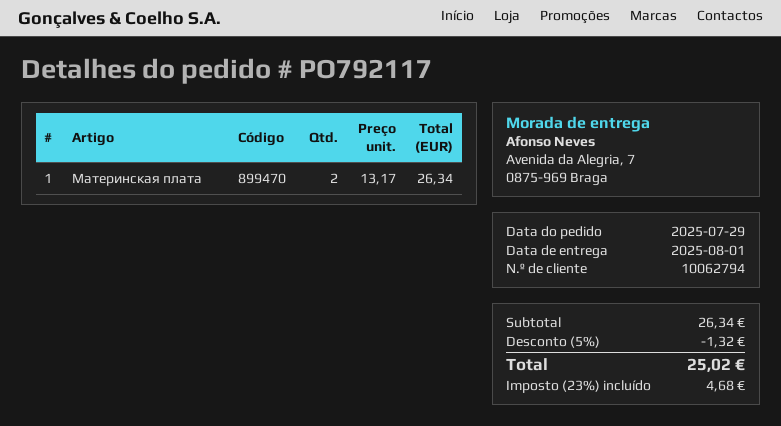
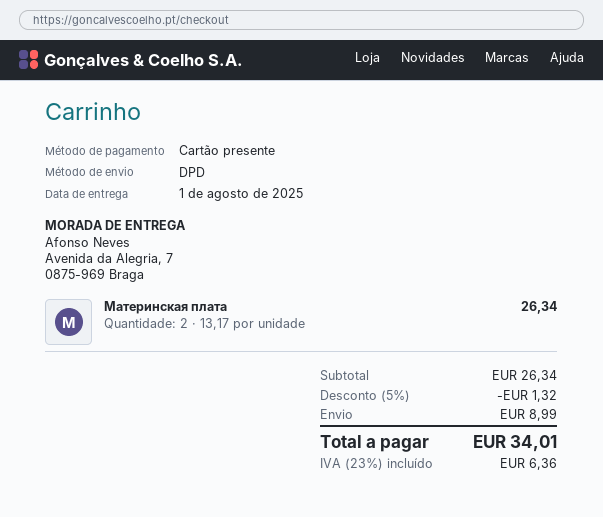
shipping: none -> 8.99
tax: 23% = 4.68 -> 23% = 6.36
total: 25.02 -> 34.01

